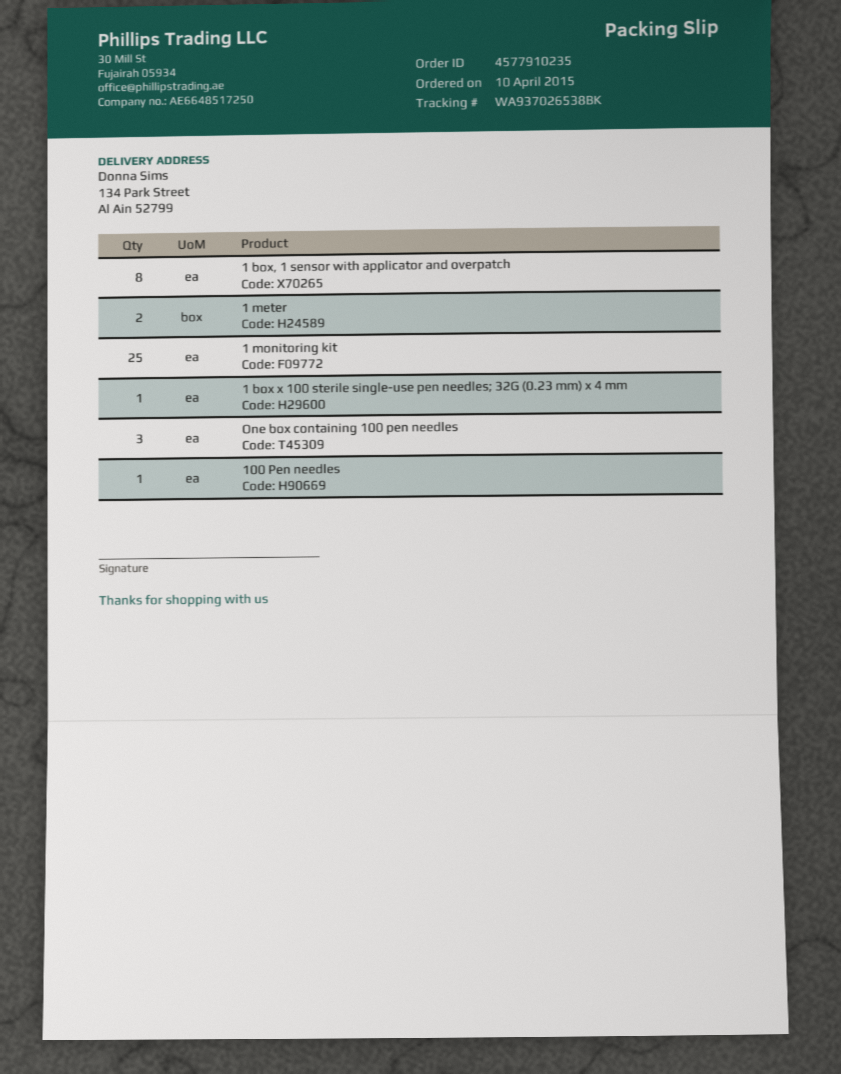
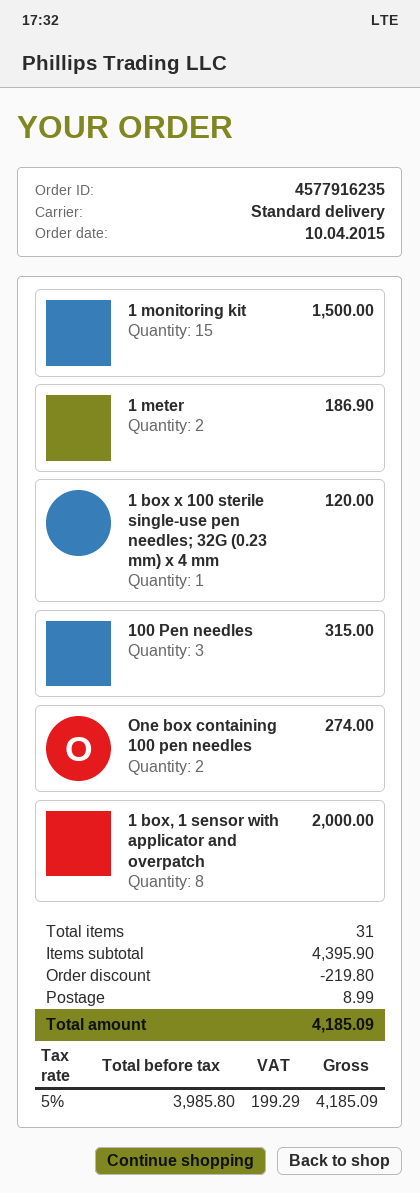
order number: 4577910235 -> 4577916235
1 monitoring kit: 25 -> 15
One box containing 100 pen needles: 3 -> 2
100 Pen needles: 1 -> 3

